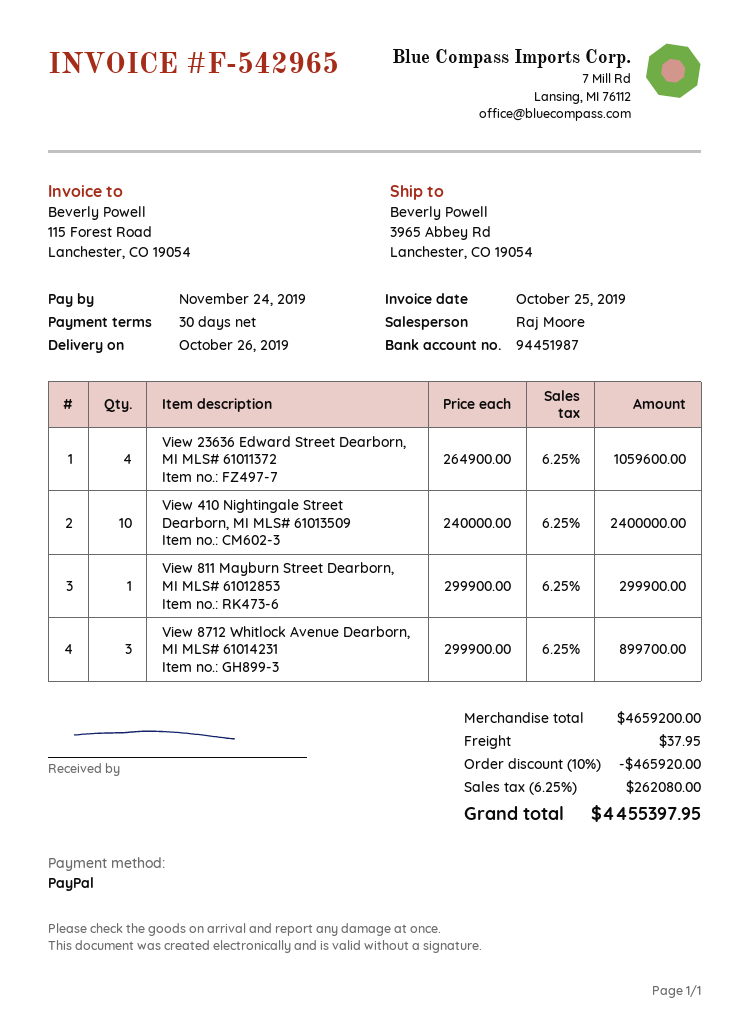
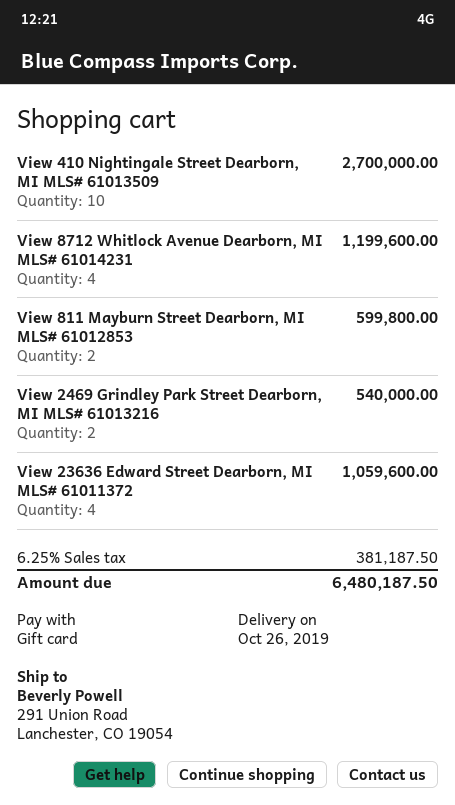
payment method: PayPal -> gift card
ship to: 3965 Abbey Rd, Lanchester, CO 19054 -> 291 Union Road, Lanchester, CO 19054
View 410 Nightingale Street Dearborn, MI MLS# 61013509: 10 for 2400000.00 -> 10 for 2700000.00
View 811 Mayburn Street Dearborn, MI MLS# 61012853: 1 for 299900.00 -> 2 for 599800.00
View 8712 Whitlock Avenue Dearborn, MI MLS# 61014231: 3 for 899700.00 -> 4 for 1199600.00
View 2469 Grindley Park Street Dearborn, MI MLS# 61013216: none -> 2 for 540000.00
discount: 10% = 465920.00 -> none
shipping: 37.95 -> none
tax: 6.25% = 262080.00 -> 6.25% = 381187.50
total: 4455397.95 -> 6480187.50

